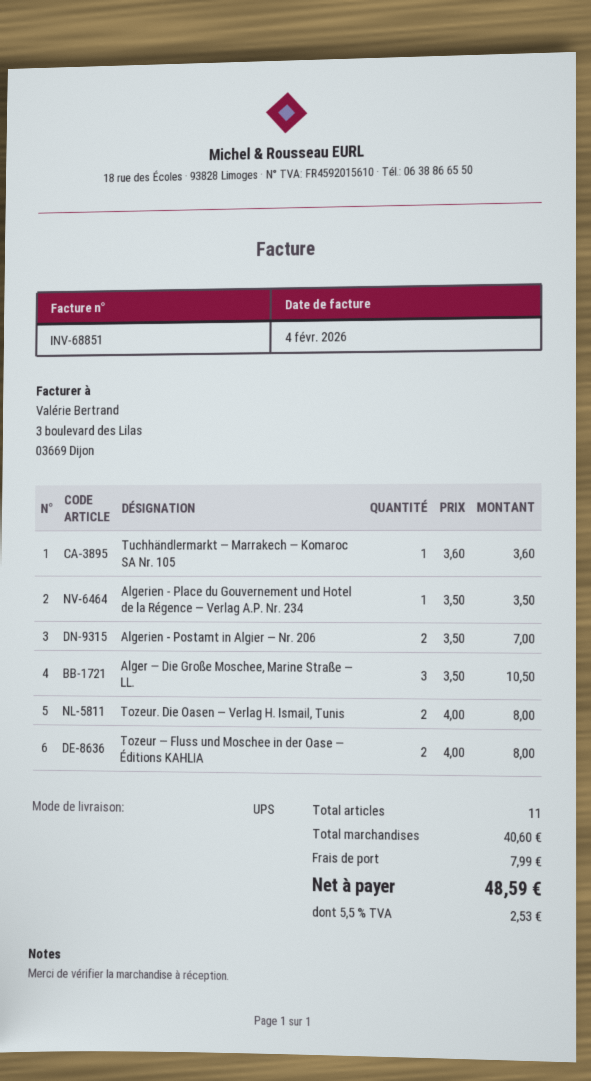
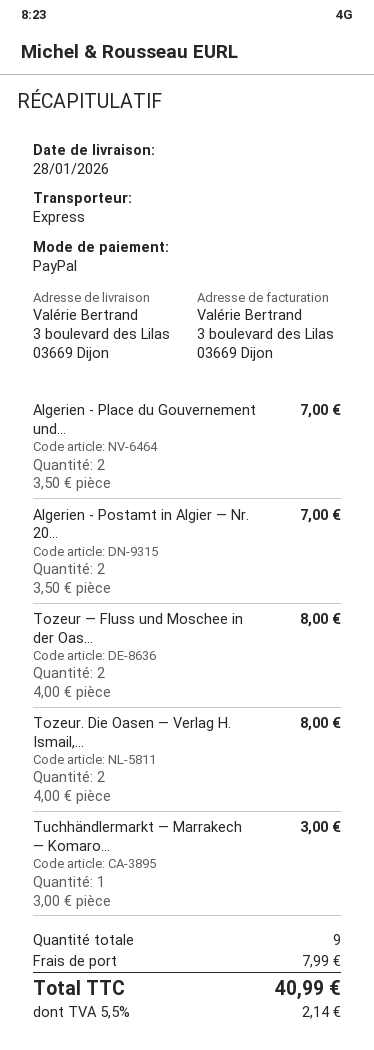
shipping method: UPS -> express
Tuchhändlermarkt — Marrakech — Komaroc SA Nr. 105: 1 x 3.60 = 3.60 -> 1 x 3.00 = 3.00
Algerien - Place du Gouvernement und Hotel de la Régence — Verlag A.P. Nr. 234: 1 x 3.50 = 3.50 -> 2 x 3.50 = 7.00
Alger — Die Große Moschee, Marine Straße — LL.: 3 x 3.50 = 10.50 -> none
total quantity: 11 -> 9
tax: 5.5% = 2.53 -> 5.5% = 2.14
total: 48.59 -> 40.99

